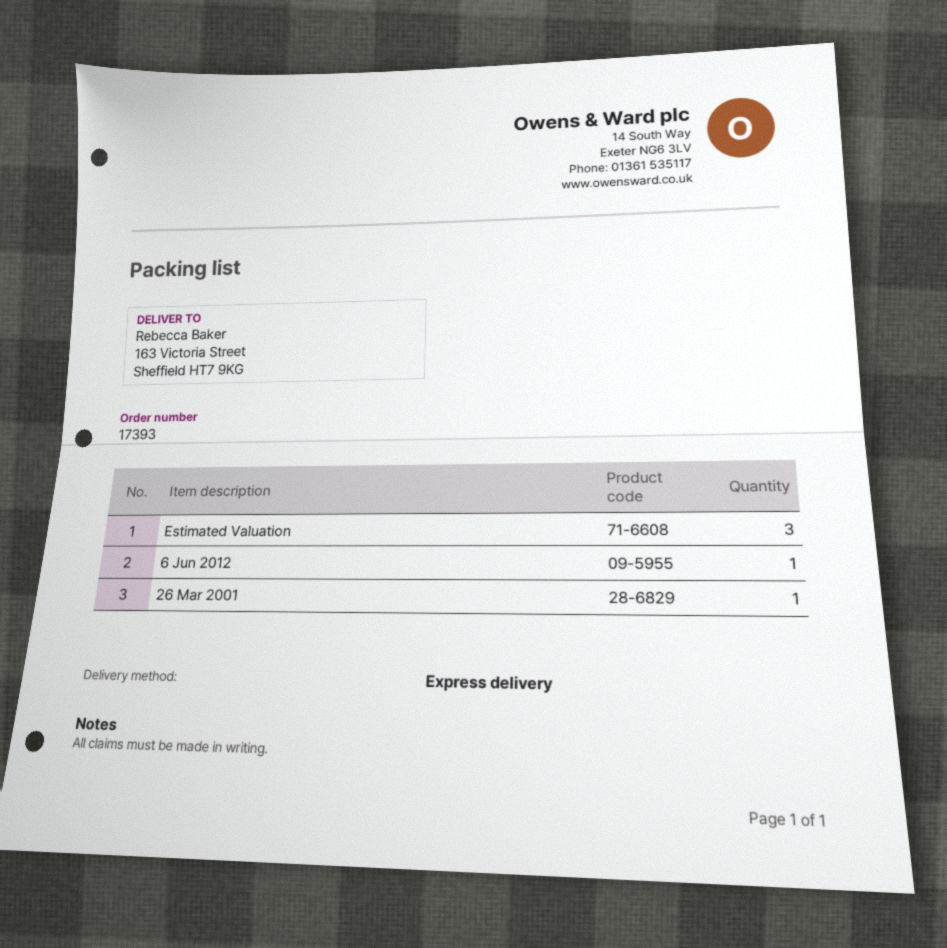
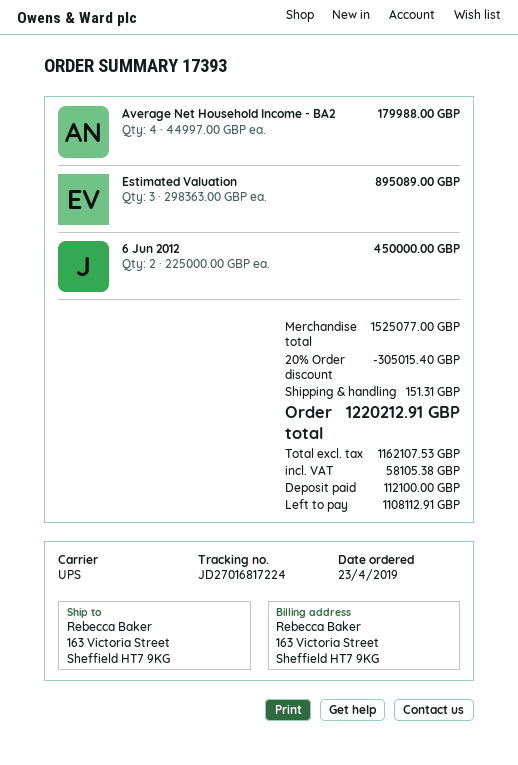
shipping method: express -> UPS
6 Jun 2012: 1 -> 2
26 Mar 2001: 1 -> none
Average Net Household Income - BA2: none -> 4

